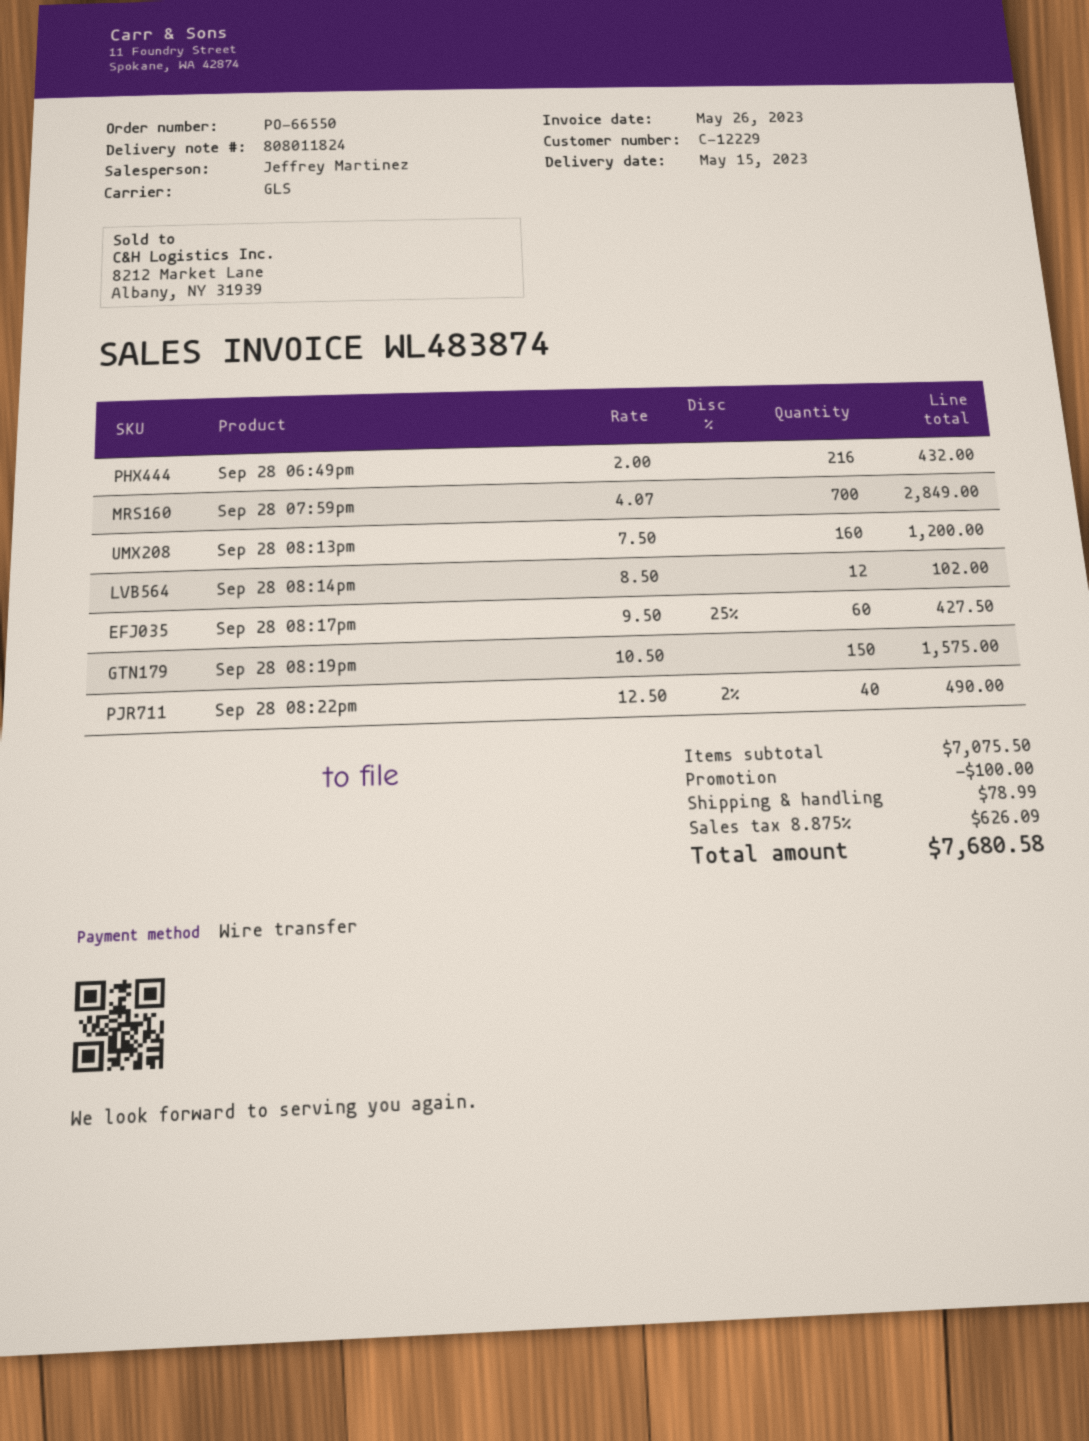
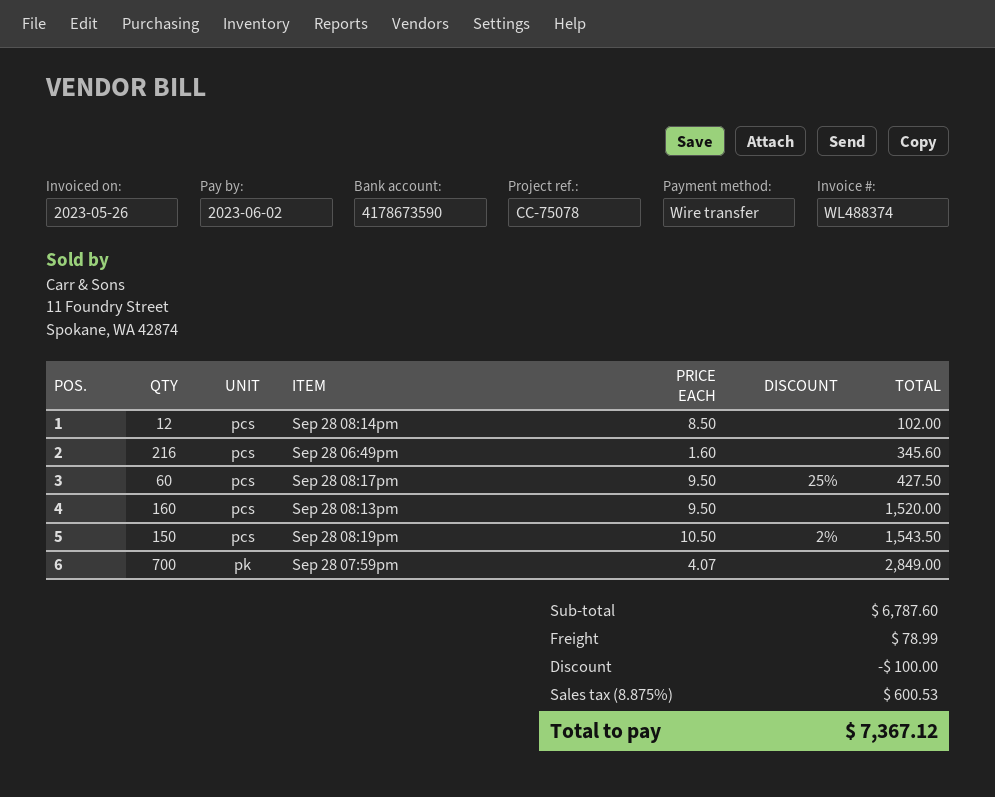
invoice number: WL483874 -> WL488374
Sep 28 06:49pm: 216 x 2.00 = 432.00 -> 216 x 1.60 = 345.60
Sep 28 08:13pm: 160 x 7.50 = 1200.00 -> 160 x 9.50 = 1520.00
Sep 28 08:19pm: 150 x 10.50 = 1575.00 -> 150 x 10.50 - 2% = 1543.50
Sep 28 08:22pm: 40 x 12.50 - 2% = 490.00 -> none
subtotal: 7075.50 -> 6787.60
tax: 8.875% = 626.09 -> 8.875% = 600.53
total: 7680.58 -> 7367.12

